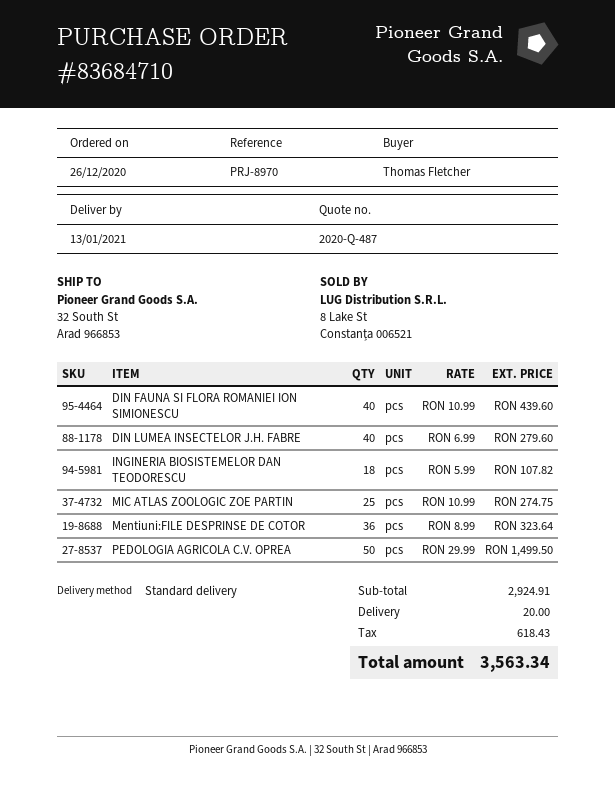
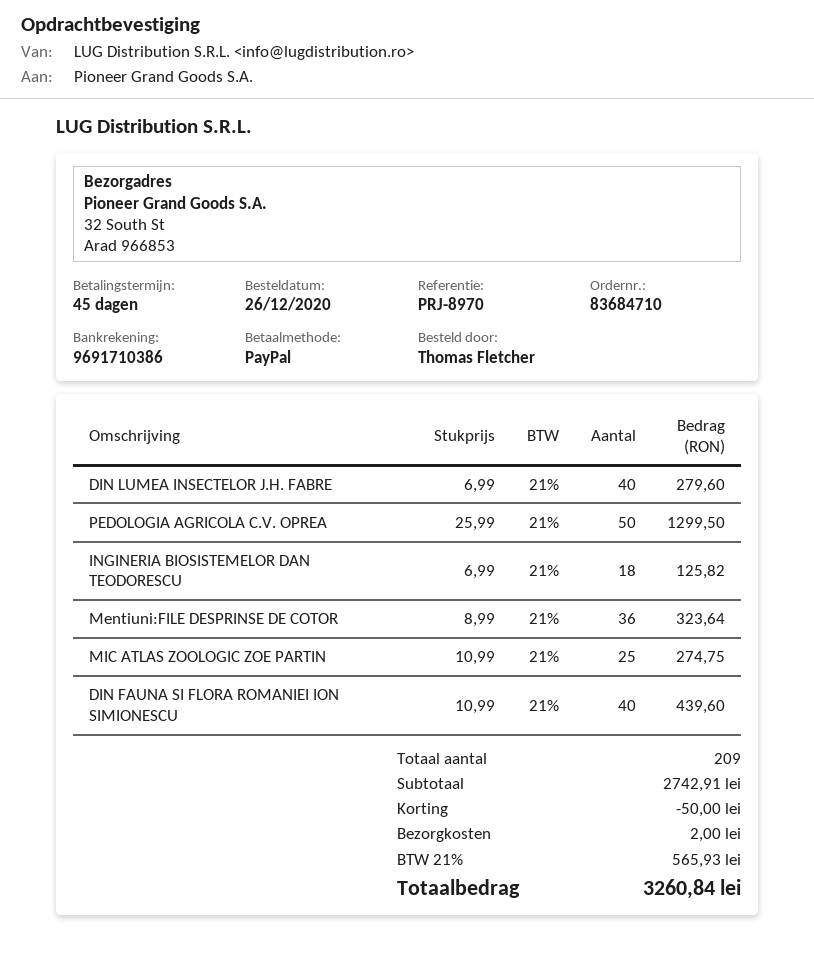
INGINERIA BIOSISTEMELOR DAN TEODORESCU: 18 x 5.99 = 107.82 -> 18 x 6.99 = 125.82
PEDOLOGIA AGRICOLA C.V. OPREA: 50 x 29.99 = 1499.50 -> 50 x 25.99 = 1299.50
subtotal: 2924.91 -> 2742.91
discount: none -> 50.00
shipping: 20.00 -> 2.00
tax: 618.43 -> 565.93
total: 3563.34 -> 3260.84

